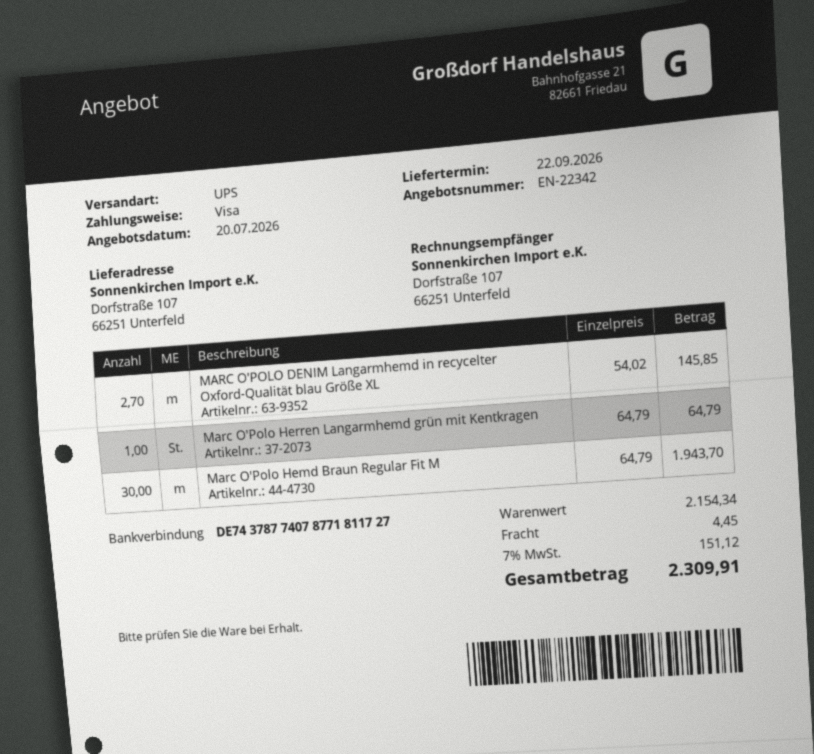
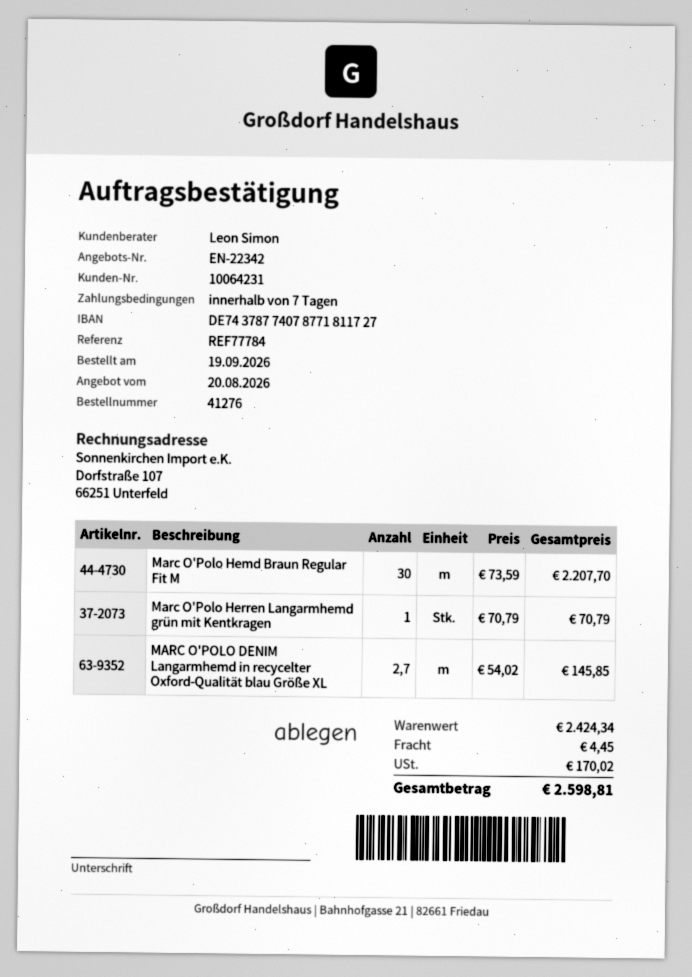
quote date: 2026-07-20 -> 2026-08-20
Marc O'Polo Herren Langarmhemd grün mit Kentkragen: 1 x 64.79 = 64.79 -> 1 x 70.79 = 70.79
Marc O'Polo Hemd Braun Regular Fit M: 30 x 64.79 = 1943.70 -> 30 x 73.59 = 2207.70
subtotal: 2154.34 -> 2424.34
tax: 151.12 -> 170.02
total: 2309.91 -> 2598.81

